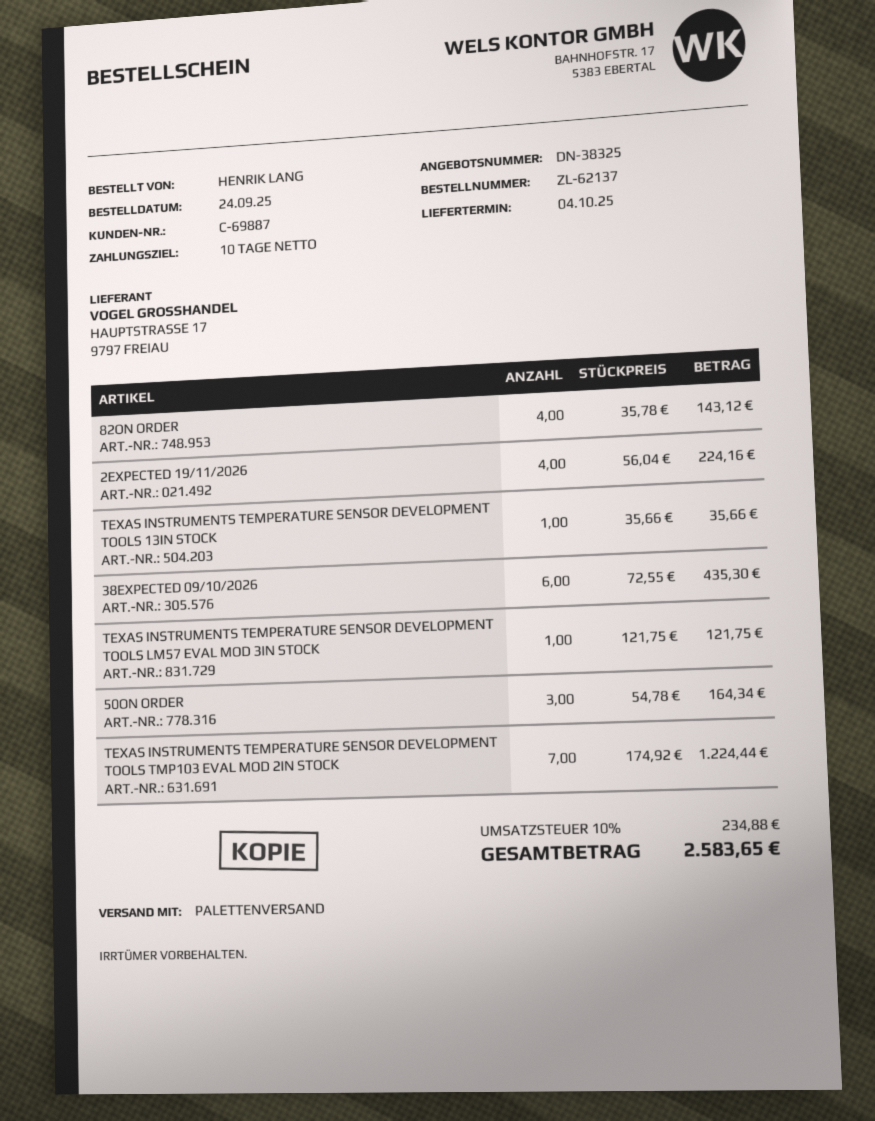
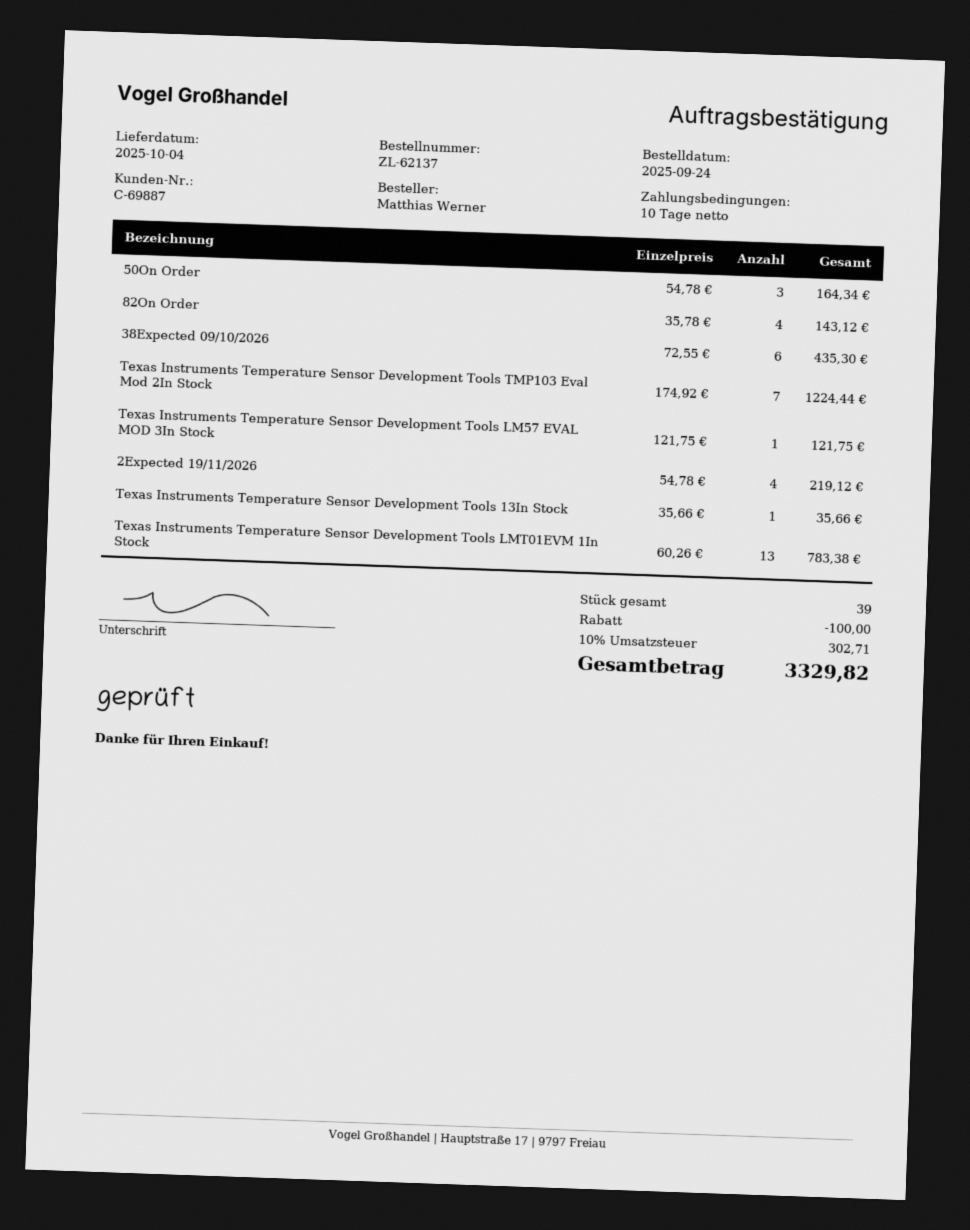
ordered by: HENRIK LANG -> Matthias Werner
2EXPECTED 19/11/2026: 4 x 56.04 = 224.16 -> 4 x 54.78 = 219.12
Texas Instruments Temperature Sensor Development Tools LMT01EVM 1In Stock: none -> 13 x 60.26 = 783.38
discount: none -> 100.00
tax: 10% = 234.88 -> 10% = 302.71
total: 2583.65 -> 3329.82

